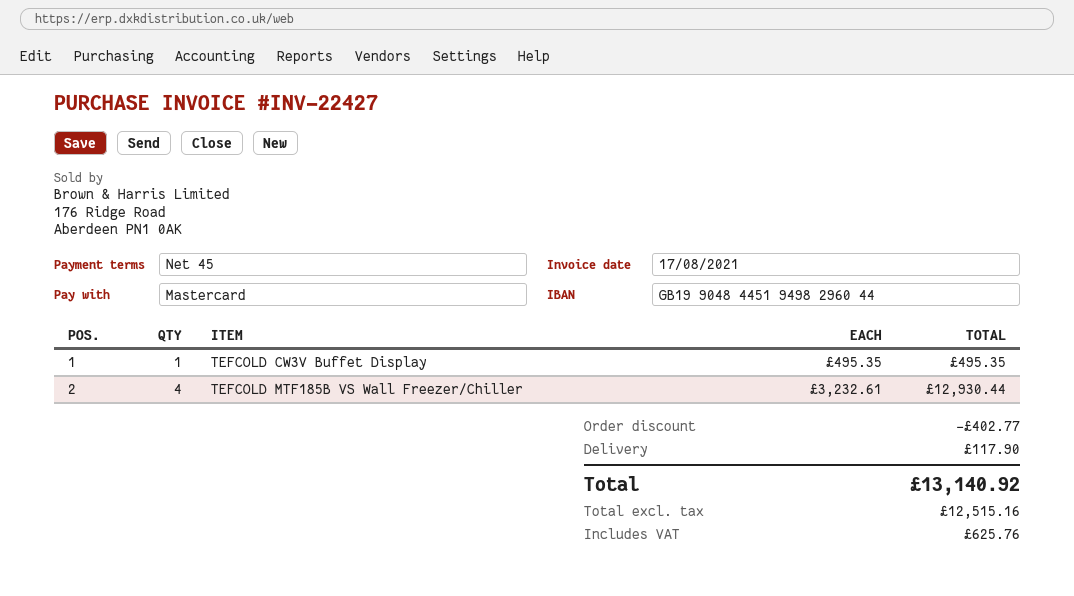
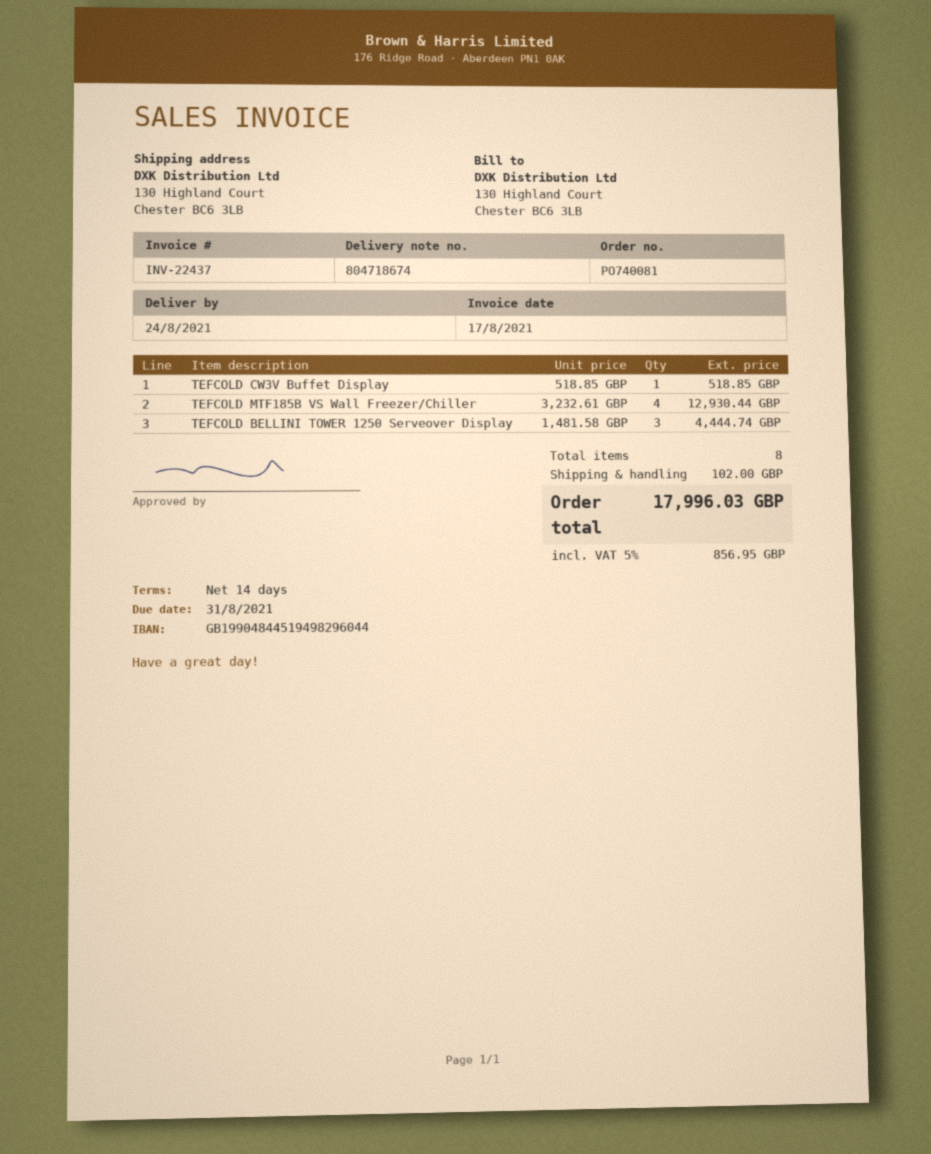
invoice number: INV-22427 -> INV-22437
payment terms: 45 days -> 14 days
TEFCOLD CW3V Buffet Display: 1 x 495.35 = 495.35 -> 1 x 518.85 = 518.85
TEFCOLD BELLINI TOWER 1250 Serveover Display: none -> 3 x 1481.58 = 4444.74
discount: 402.77 -> none
shipping: 117.90 -> 102.00
tax: 625.76 -> 856.95
total: 13140.92 -> 17996.03

